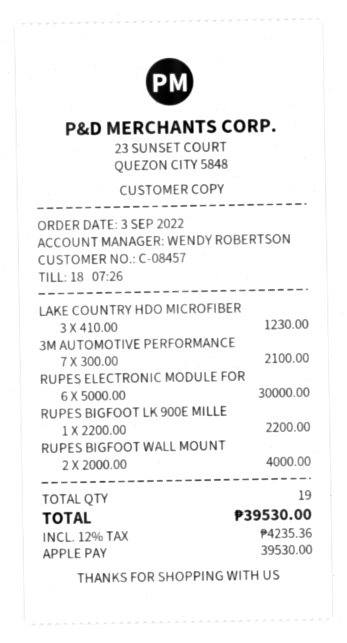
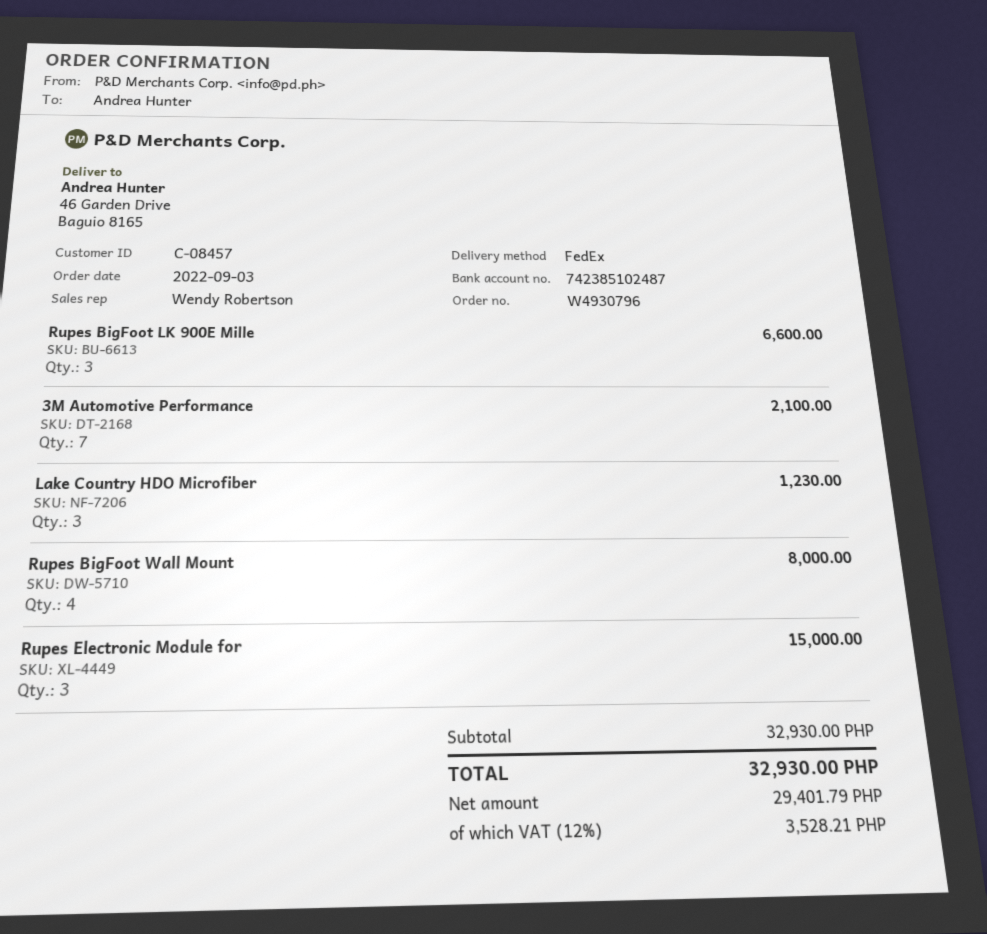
RUPES ELECTRONIC MODULE FOR: 6 for 30000.00 -> 3 for 15000.00
RUPES BIGFOOT LK 900E MILLE: 1 for 2200.00 -> 3 for 6600.00
RUPES BIGFOOT WALL MOUNT: 2 for 4000.00 -> 4 for 8000.00
tax: 12% = 4235.36 -> 12% = 3528.21
total: 39530.00 -> 32930.00

